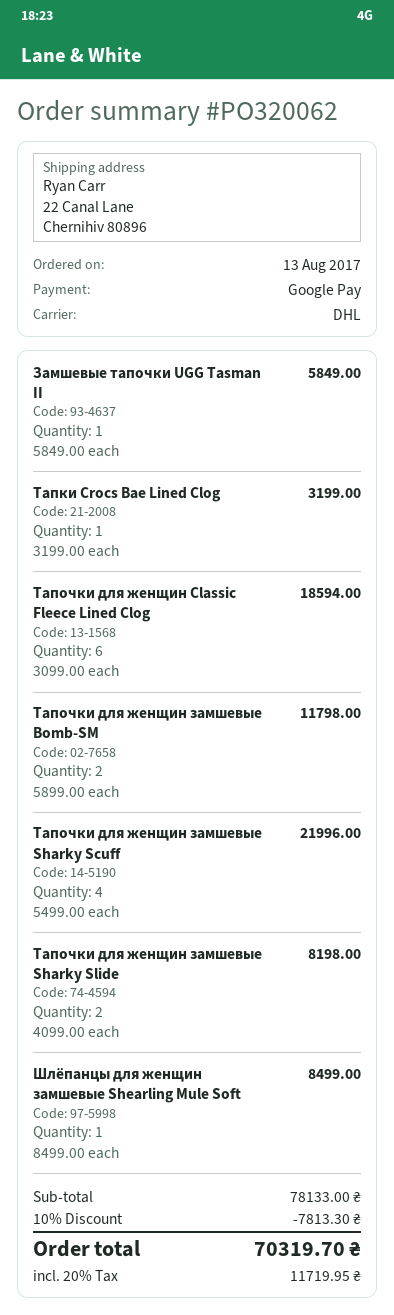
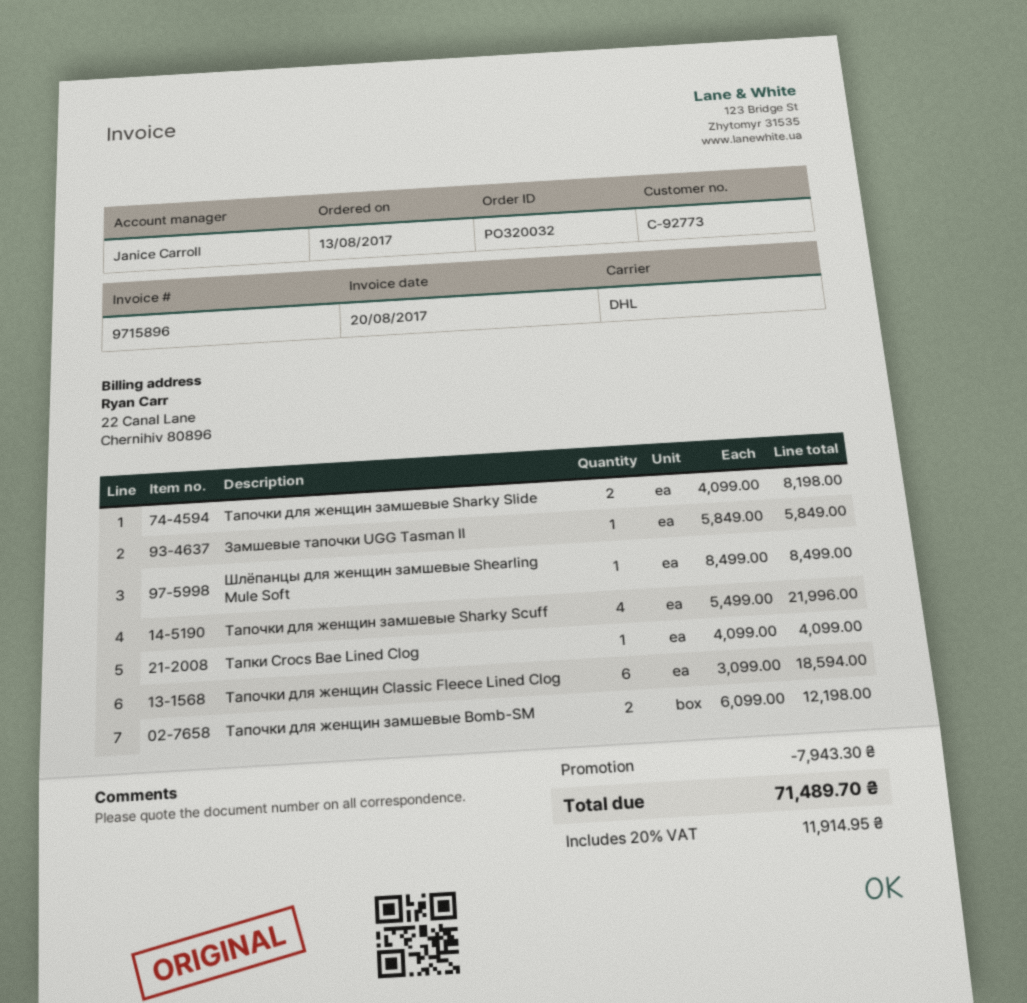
order number: PO320062 -> PO320032
Тапки Crocs Bae Lined Clog: 1 x 3199.00 = 3199.00 -> 1 x 4099.00 = 4099.00
Тапочки для женщин замшевые Bomb-SM: 2 x 5899.00 = 11798.00 -> 2 x 6099.00 = 12198.00
discount: 7813.30 -> 7943.30
tax: 20% = 11719.95 -> 20% = 11914.95
total: 70319.70 -> 71489.70

